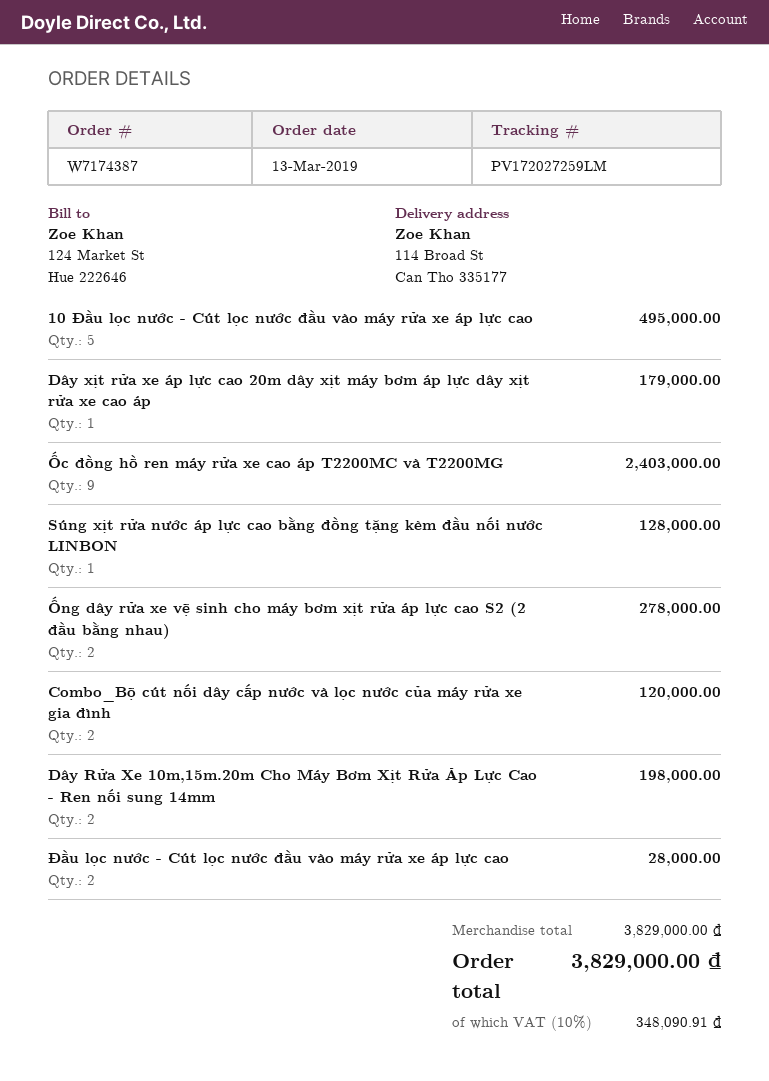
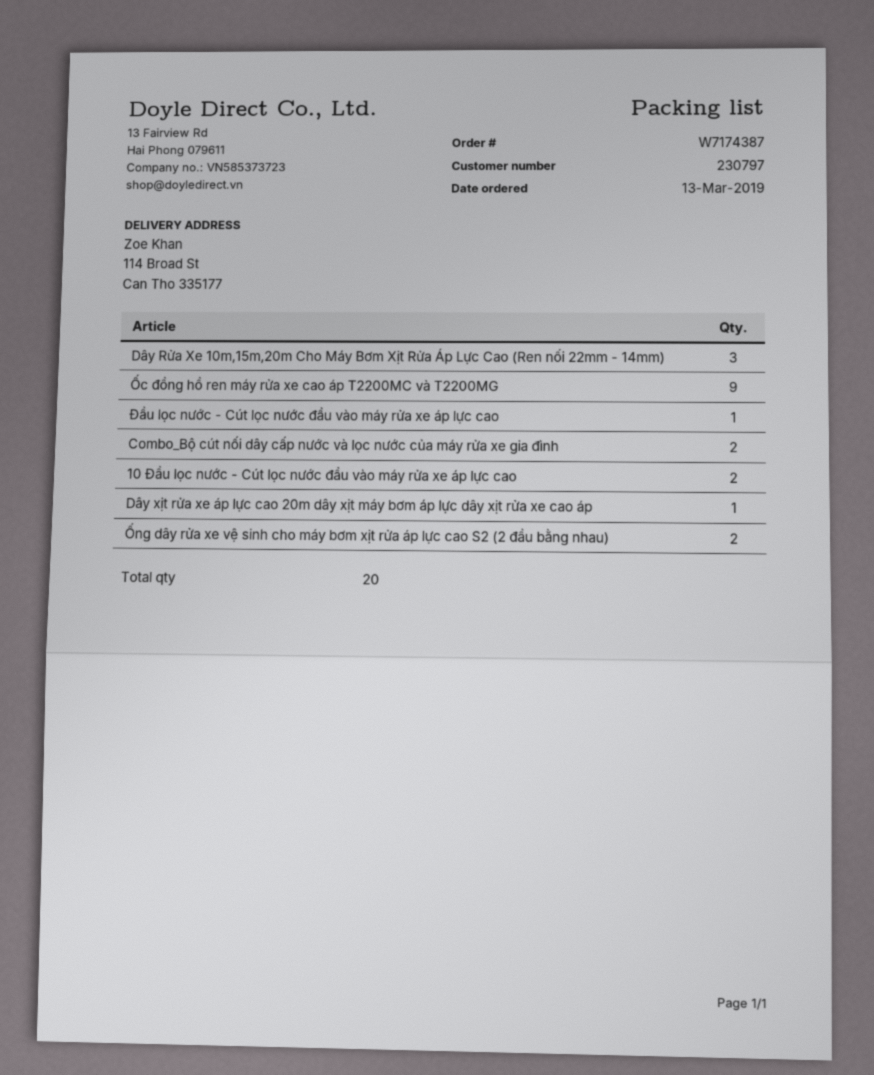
10 Đầu lọc nước - Cút lọc nước đầu vào máy rửa xe áp lực cao: 5 -> 2
Súng xịt rửa nước áp lực cao bằng đồng tặng kèm đầu nối nước LINBON: 1 -> none
Dây Rửa Xe 10m,15m.20m Cho Máy Bơm Xịt Rửa Áp Lực Cao - Ren nối sung 14mm: 2 -> none
Đầu lọc nước - Cút lọc nước đầu vào máy rửa xe áp lực cao: 2 -> 1
Dây Rửa Xe 10m,15m,20m Cho Máy Bơm Xịt Rửa Áp Lực Cao (Ren nối 22mm - 14mm): none -> 3

